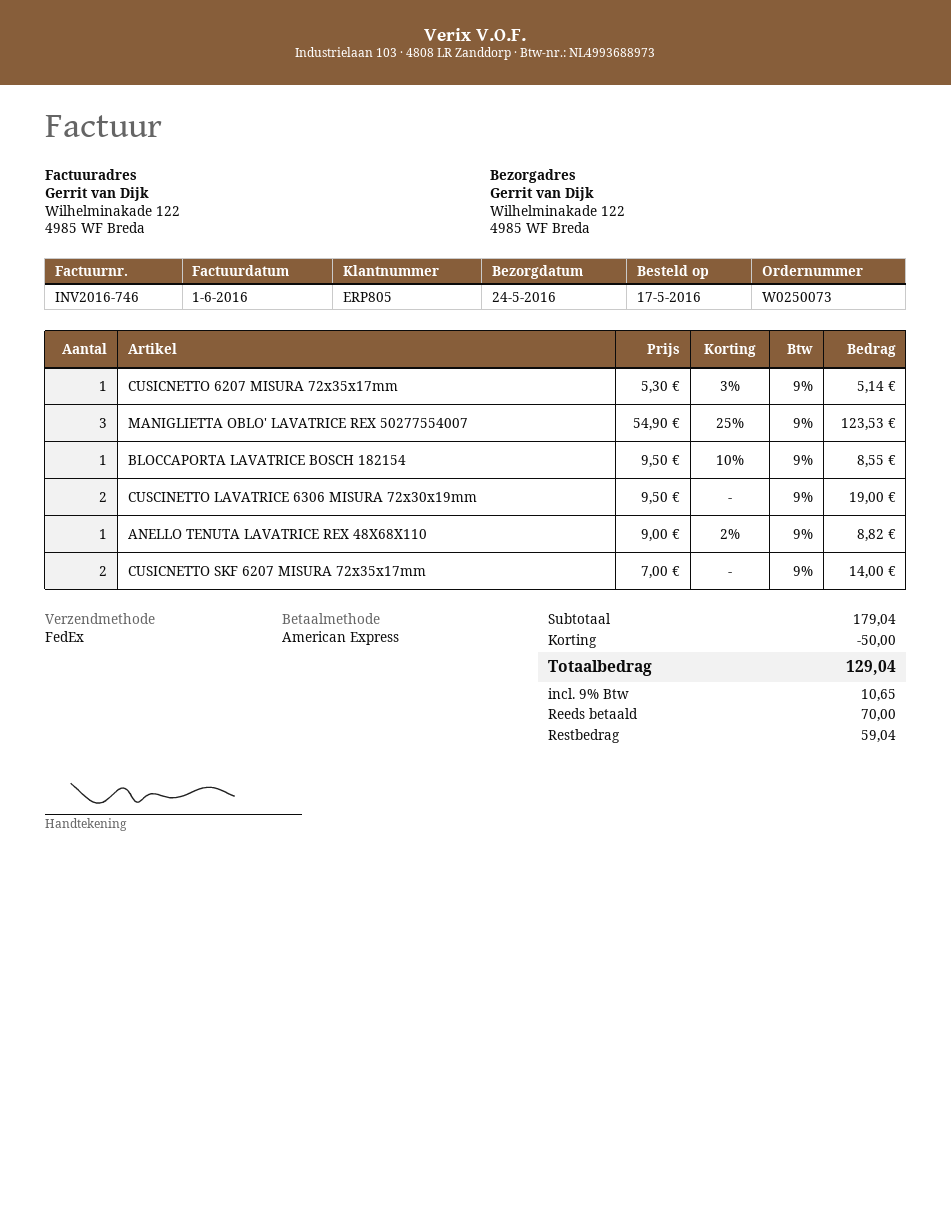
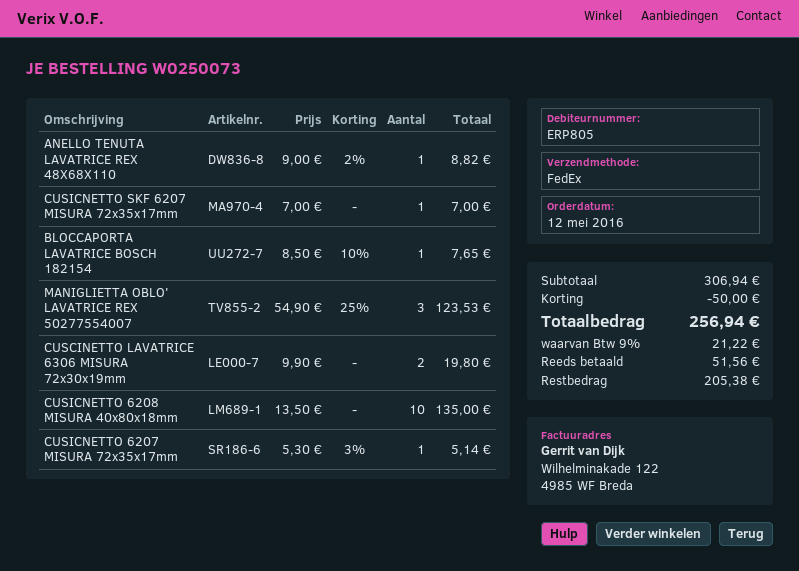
order date: 2016-05-17 -> 2016-05-12
BLOCCAPORTA LAVATRICE BOSCH 182154: 1 x 9.50 - 10% = 8.55 -> 1 x 8.50 - 10% = 7.65
CUSCINETTO LAVATRICE 6306 MISURA 72x30x19mm: 2 x 9.50 = 19.00 -> 2 x 9.90 = 19.80
CUSICNETTO SKF 6207 MISURA 72x35x17mm: 2 x 7.00 = 14.00 -> 1 x 7.00 = 7.00
CUSICNETTO 6208 MISURA 40x80x18mm: none -> 10 x 13.50 = 135.00
subtotal: 179.04 -> 306.94
tax: 9% = 10.65 -> 9% = 21.22
total: 129.04 -> 256.94
deposit: 70.00 -> 51.56
balance: 59.04 -> 205.38

